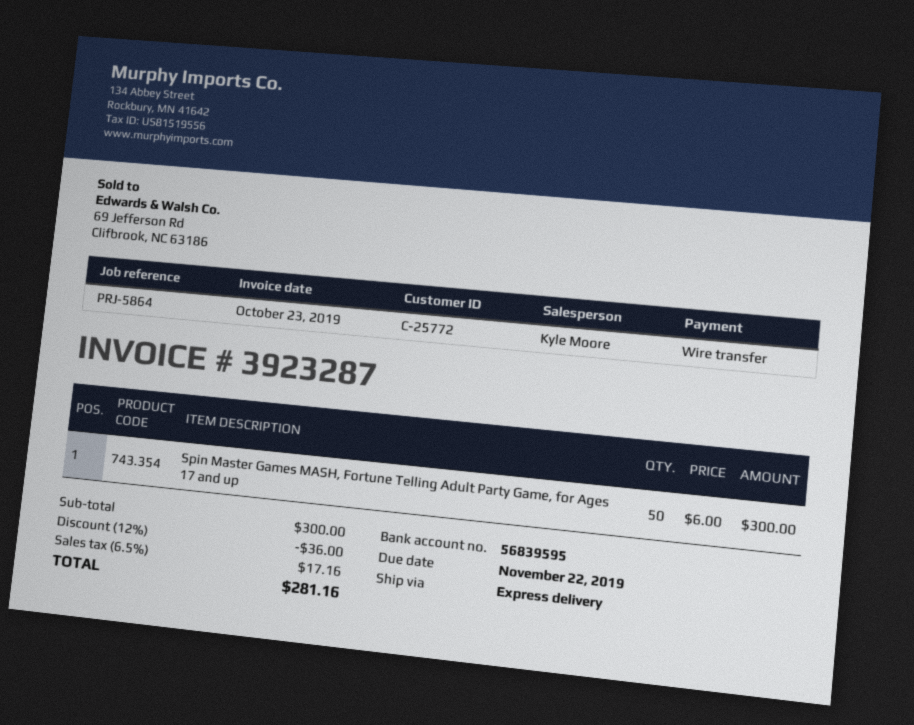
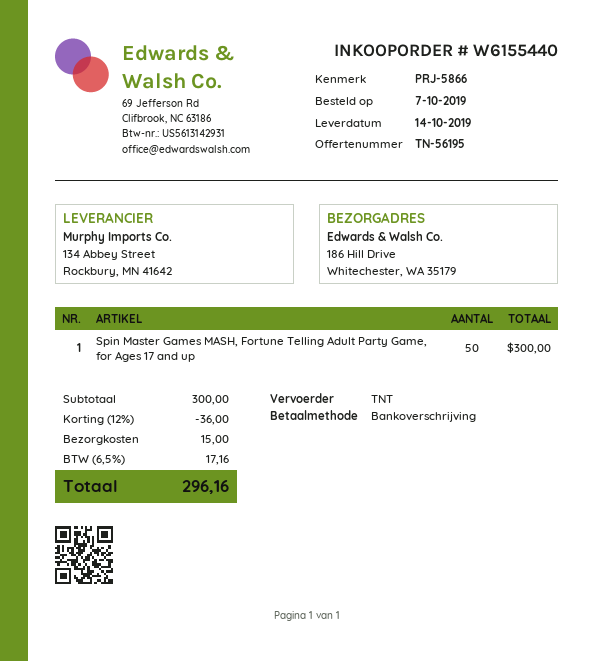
reference: PRJ-5864 -> PRJ-5866
shipping method: express -> TNT
shipping: none -> 15.00
total: 281.16 -> 296.16

